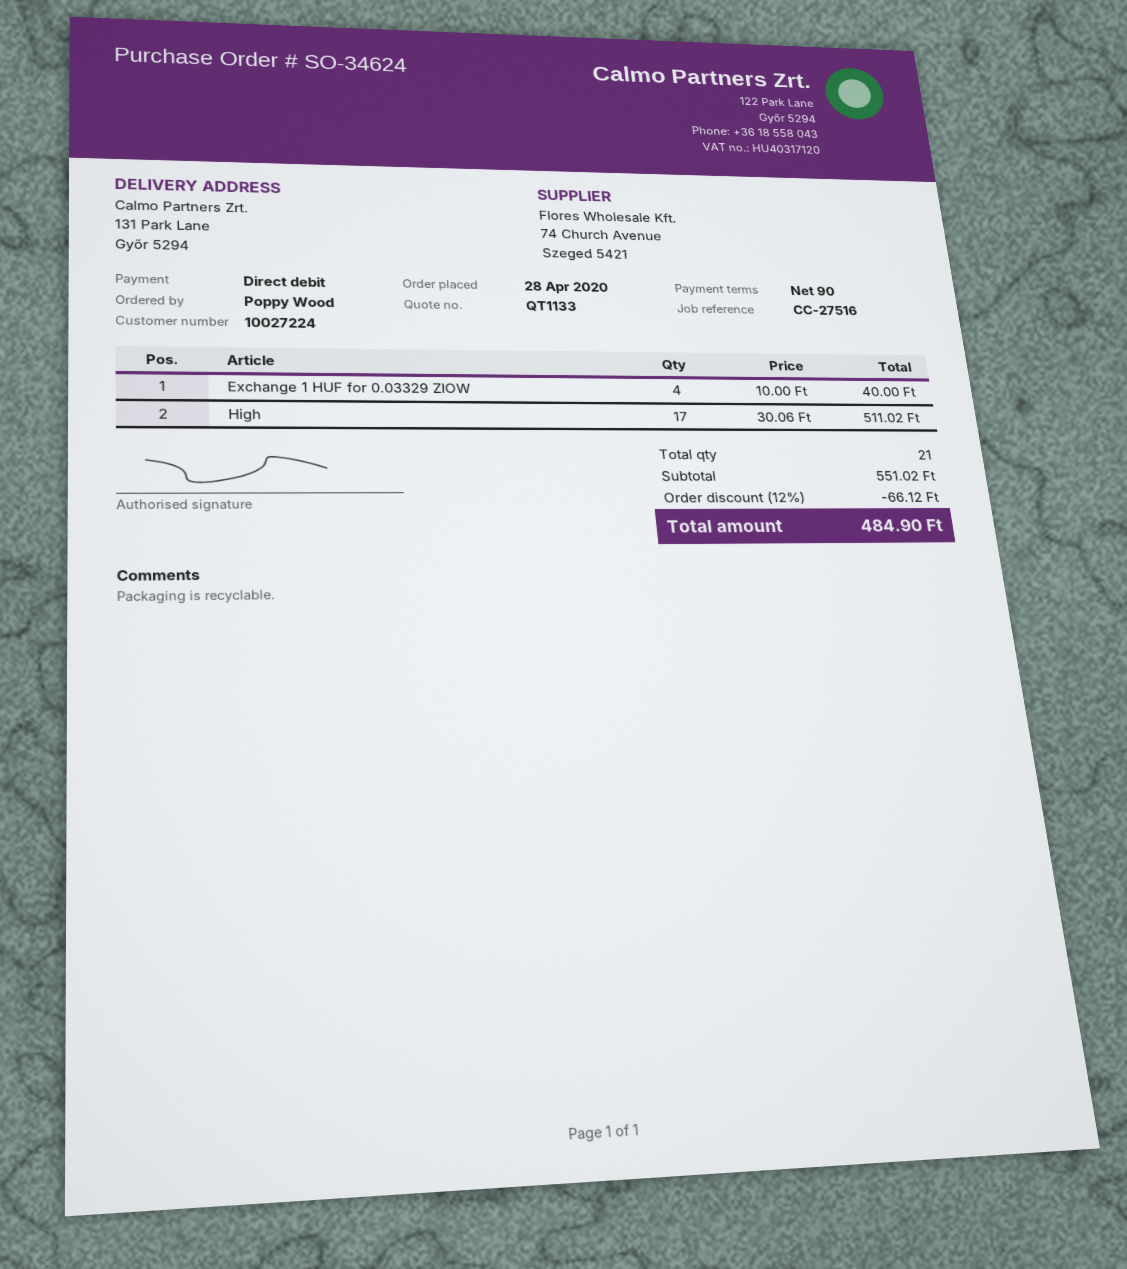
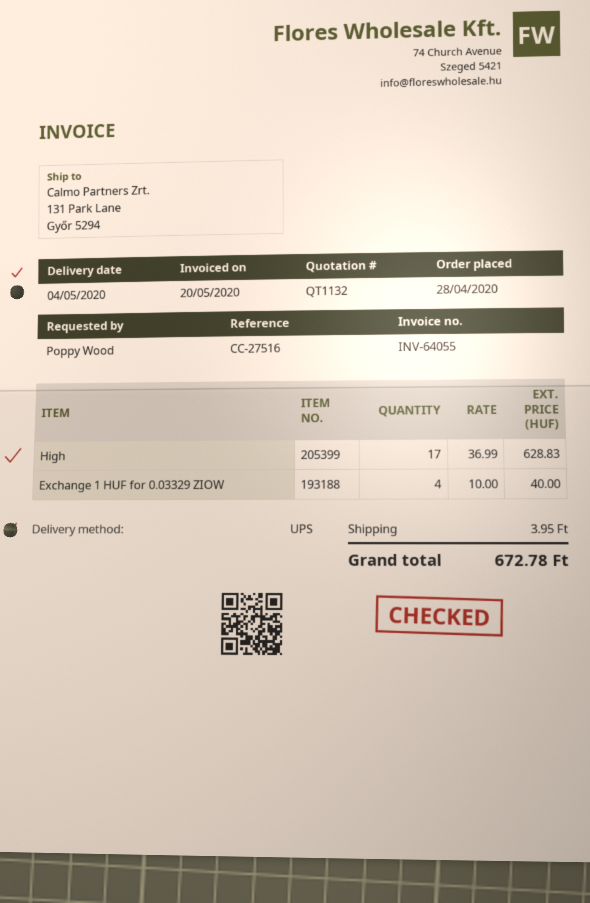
quote number: QT1133 -> QT1132
High: 17 x 30.06 = 511.02 -> 17 x 36.99 = 628.83
discount: 12% = 66.12 -> none
shipping: none -> 3.95
total: 484.90 -> 672.78

